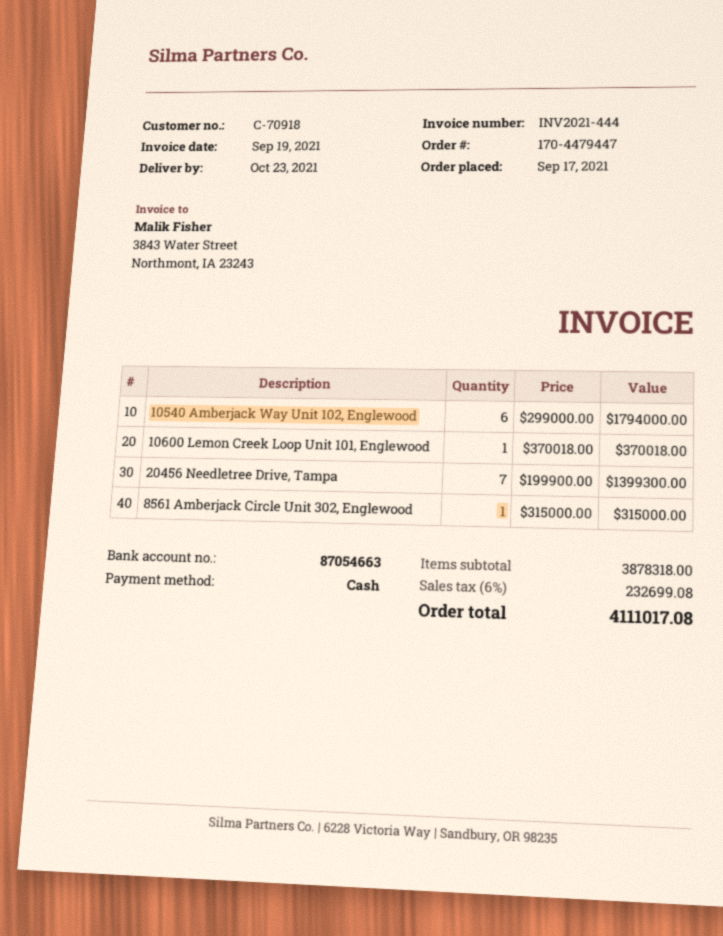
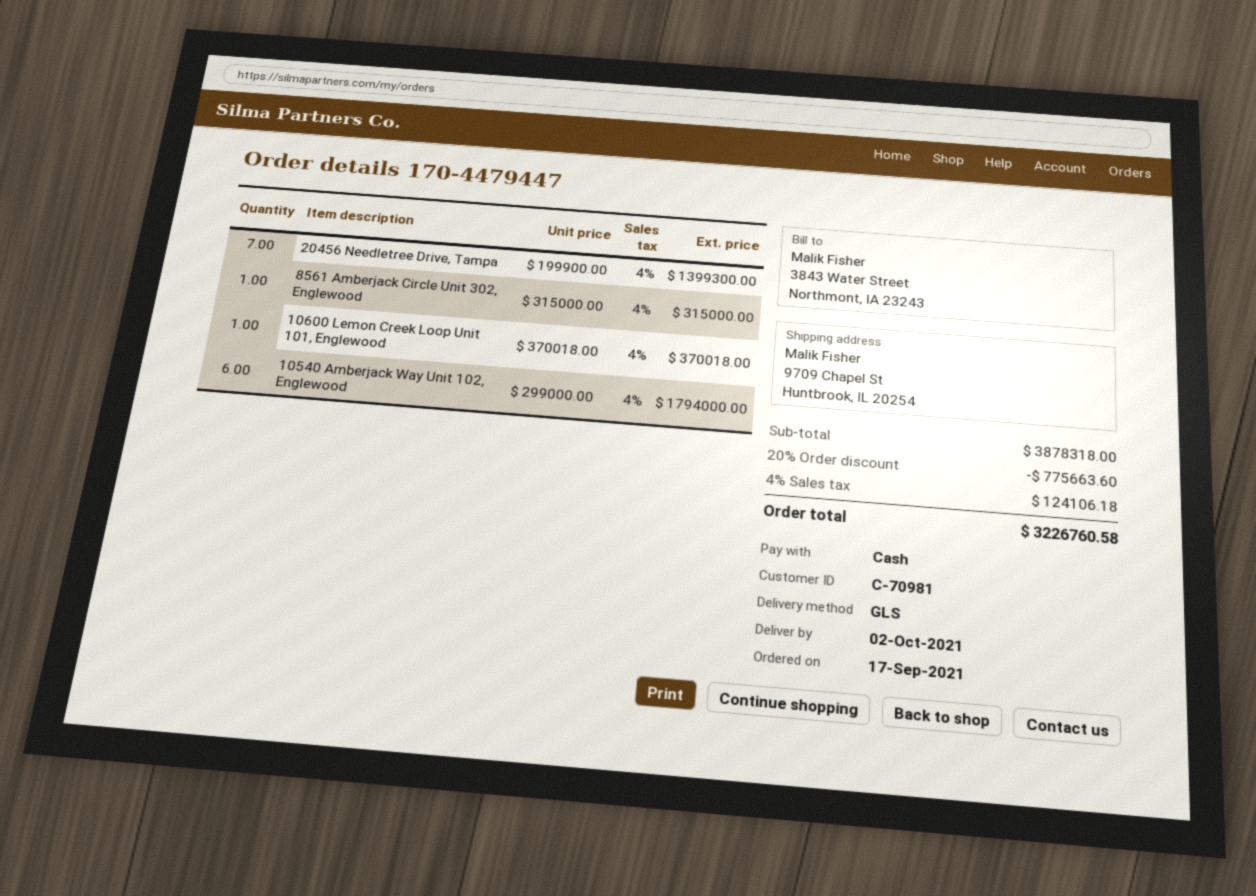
delivery date: 2021-10-23 -> 2021-10-02
customer number: C-70918 -> C-70981
discount: none -> 20% = 775663.60
tax: 6% = 232699.08 -> 4% = 124106.18
total: 4111017.08 -> 3226760.58

